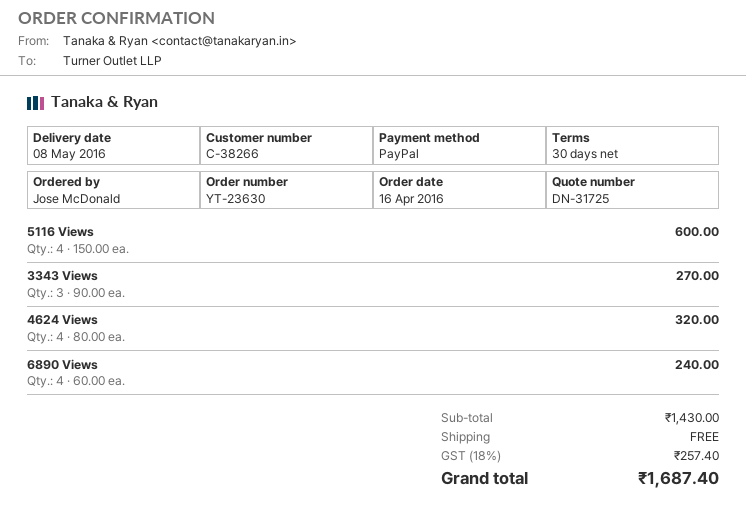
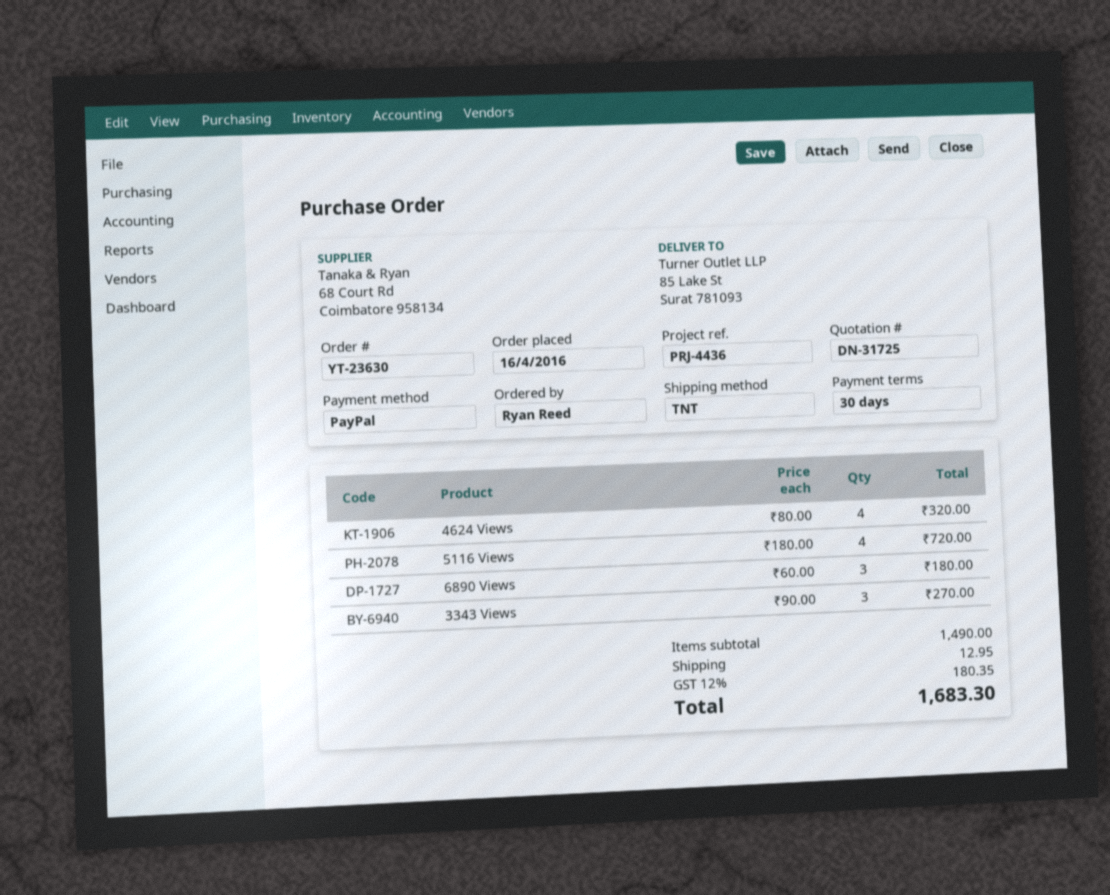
ordered by: Jose McDonald -> Ryan Reed
5116 Views: 4 x 150.00 = 600.00 -> 4 x 180.00 = 720.00
6890 Views: 4 x 60.00 = 240.00 -> 3 x 60.00 = 180.00
subtotal: 1430.00 -> 1490.00
shipping: 0.00 -> 12.95
tax: 18% = 257.40 -> 12% = 180.35
total: 1687.40 -> 1683.30

